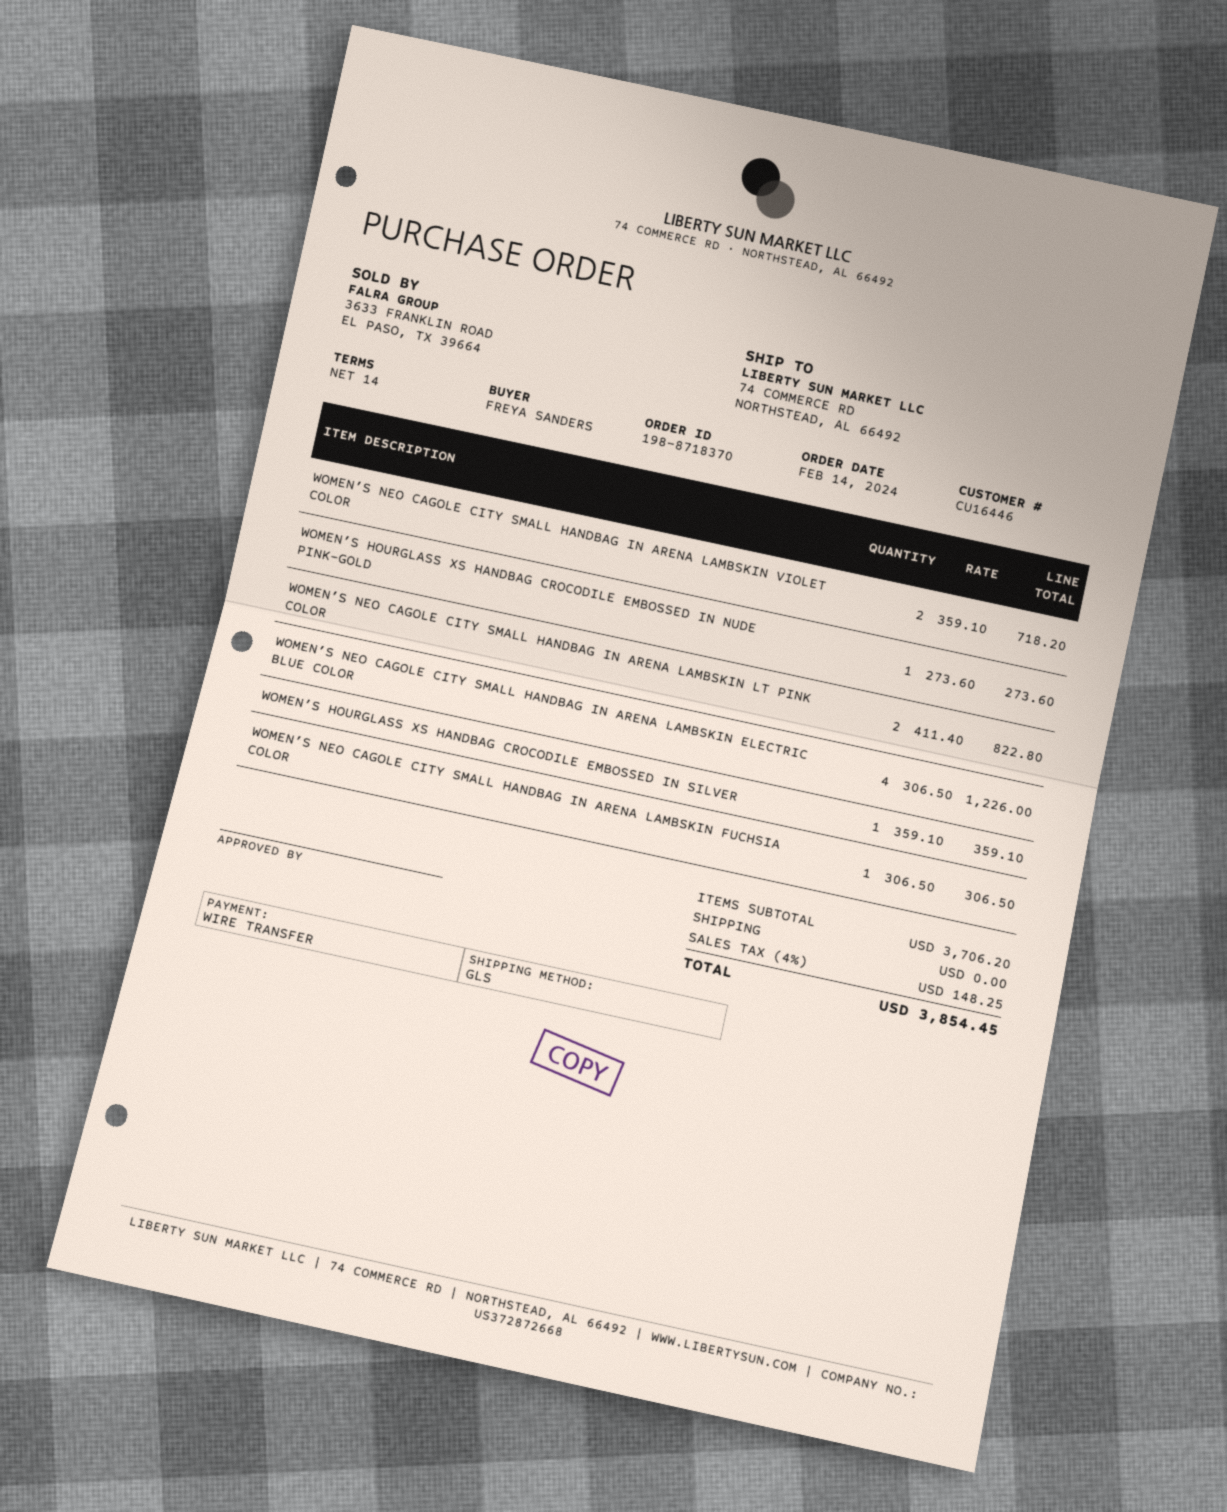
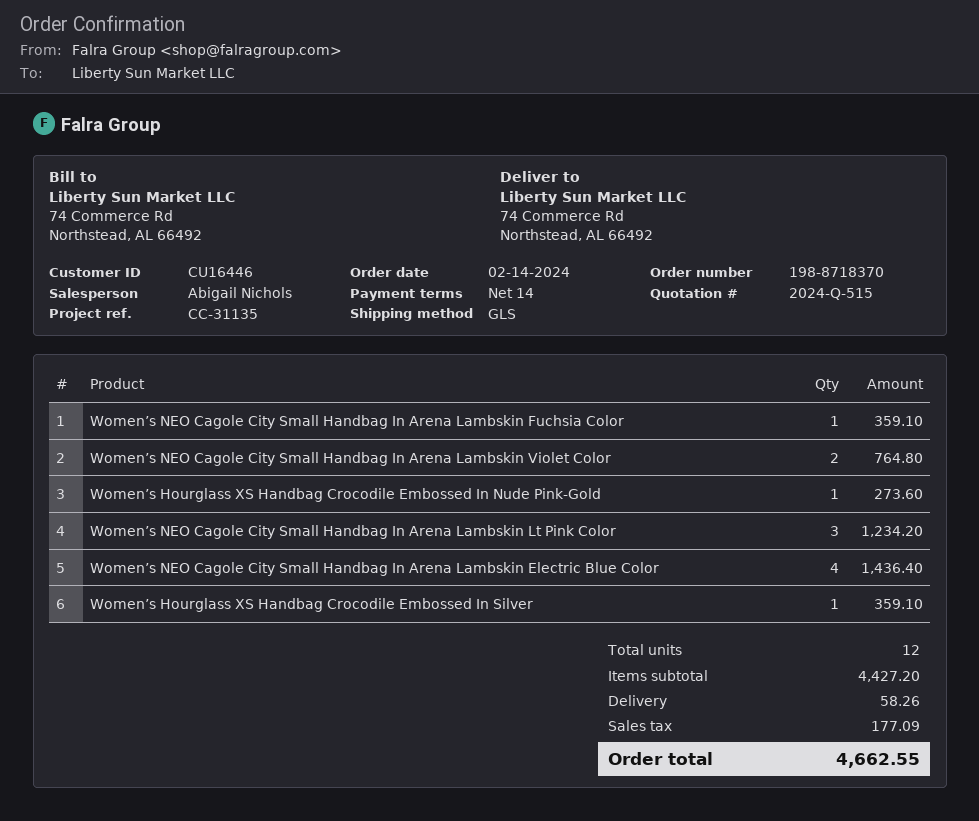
WOMEN’S NEO CAGOLE CITY SMALL HANDBAG IN ARENA LAMBSKIN VIOLET COLOR: 2 for 718.20 -> 2 for 764.80
WOMEN’S NEO CAGOLE CITY SMALL HANDBAG IN ARENA LAMBSKIN LT PINK COLOR: 2 for 822.80 -> 3 for 1234.20
WOMEN’S NEO CAGOLE CITY SMALL HANDBAG IN ARENA LAMBSKIN ELECTRIC BLUE COLOR: 4 for 1226.00 -> 4 for 1436.40
WOMEN’S NEO CAGOLE CITY SMALL HANDBAG IN ARENA LAMBSKIN FUCHSIA COLOR: 1 for 306.50 -> 1 for 359.10
subtotal: 3706.20 -> 4427.20
shipping: 0.00 -> 58.26
tax: 148.25 -> 177.09
total: 3854.45 -> 4662.55

